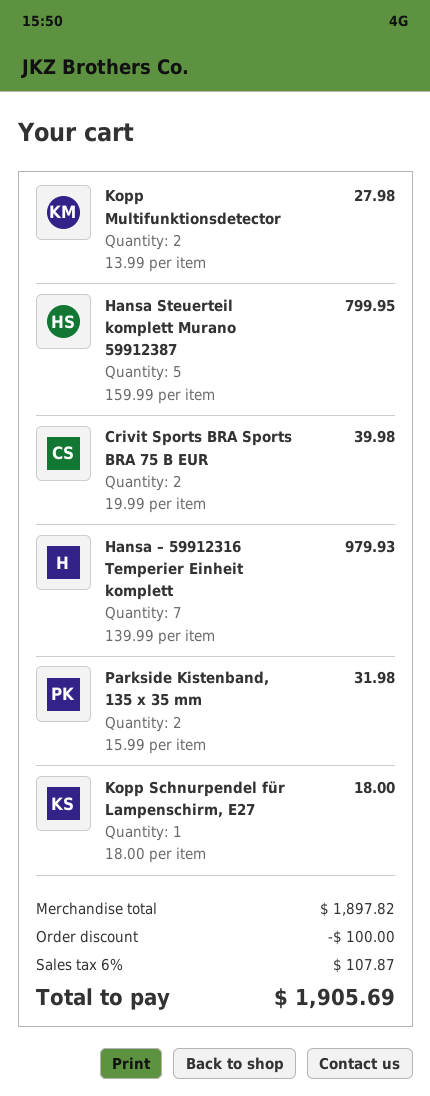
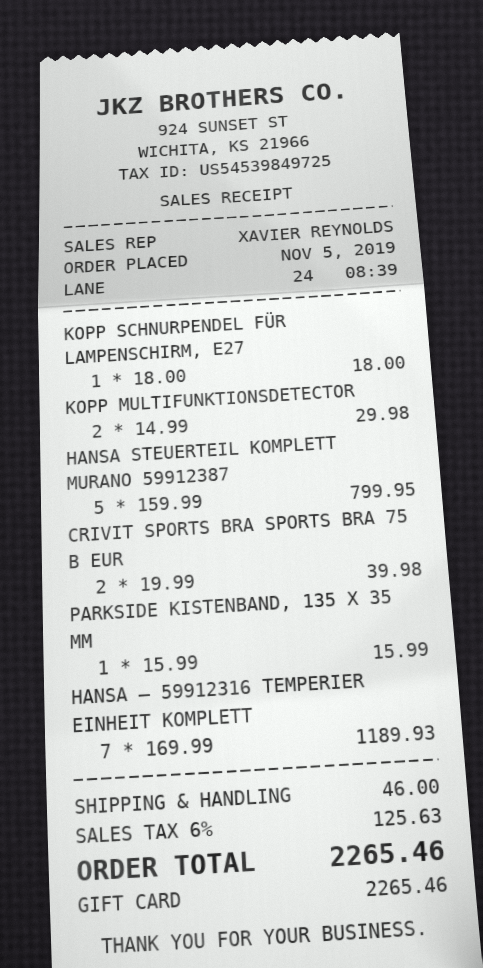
Kopp Multifunktionsdetector: 2 x 13.99 = 27.98 -> 2 x 14.99 = 29.98
Hansa – 59912316 Temperier Einheit komplett: 7 x 139.99 = 979.93 -> 7 x 169.99 = 1189.93
Parkside Kistenband, 135 x 35 mm: 2 x 15.99 = 31.98 -> 1 x 15.99 = 15.99
discount: 100.00 -> none
shipping: none -> 46.00
tax: 6% = 107.87 -> 6% = 125.63
total: 1905.69 -> 2265.46

